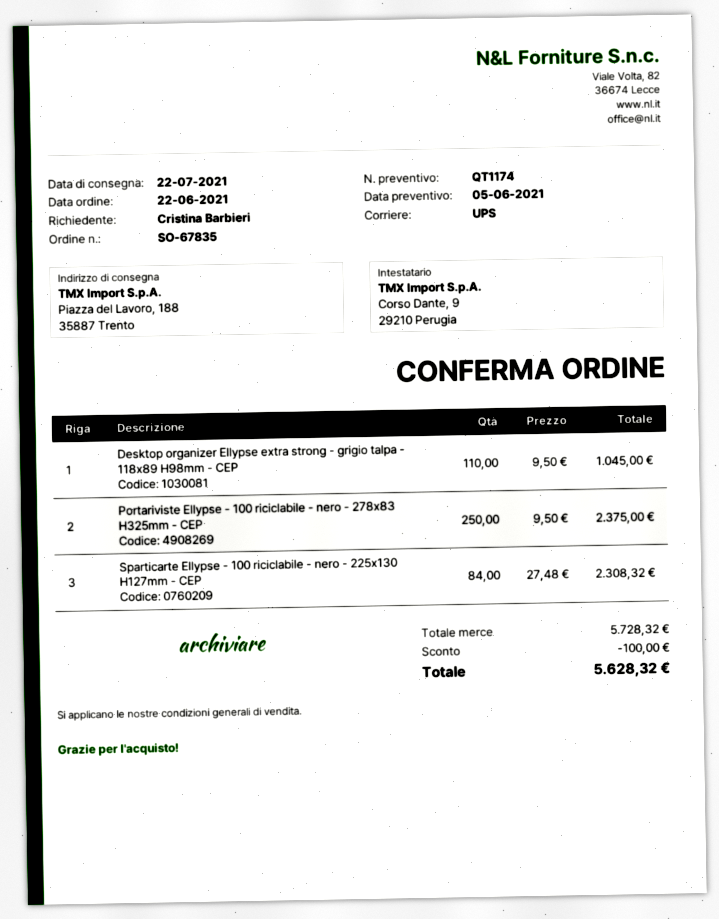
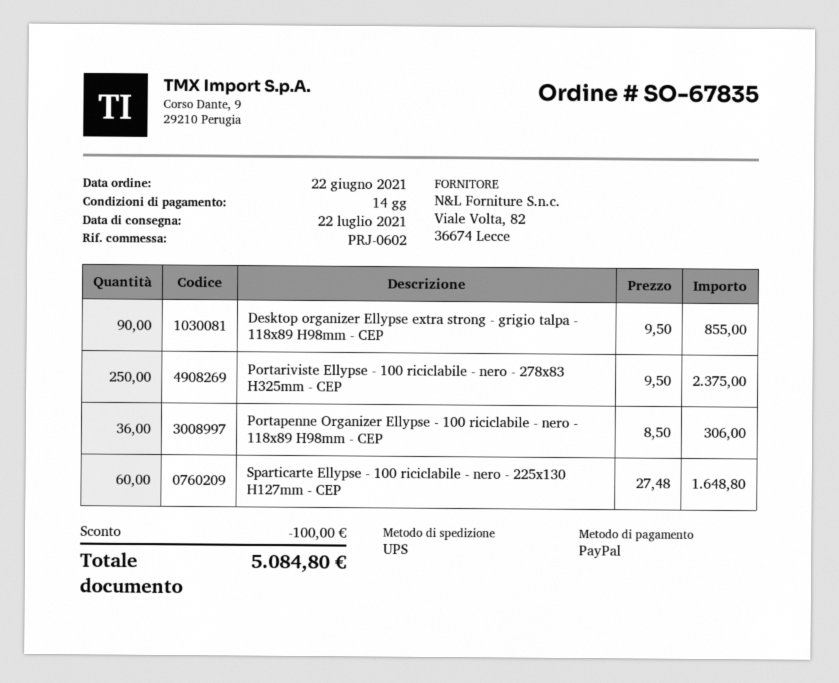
Desktop organizer Ellypse extra strong - grigio talpa - 118x89 H98mm - CEP: 110 x 9.50 = 1045.00 -> 90 x 9.50 = 855.00
Sparticarte Ellypse - 100 riciclabile - nero - 225x130 H127mm - CEP: 84 x 27.48 = 2308.32 -> 60 x 27.48 = 1648.80
Portapenne Organizer Ellypse - 100 riciclabile - nero - 118x89 H98mm - CEP: none -> 36 x 8.50 = 306.00
total: 5628.32 -> 5084.80

